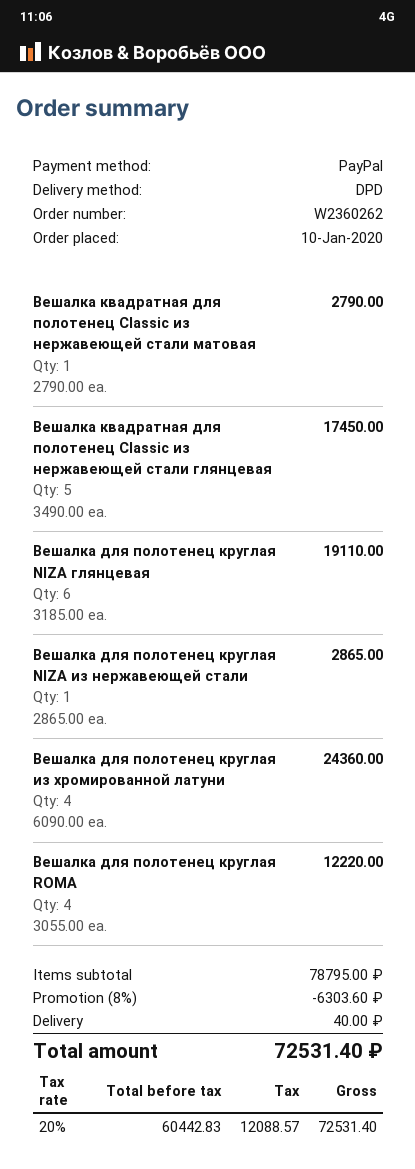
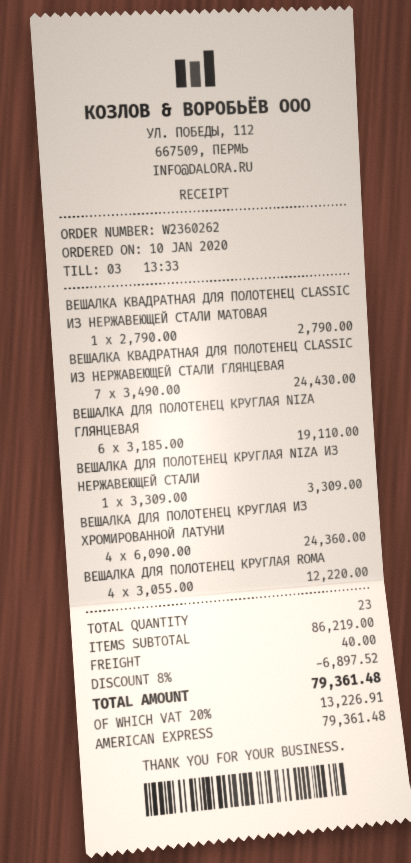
payment method: PayPal -> American Express
Вешалка квадратная для полотенец Classic из нержавеющей стали глянцевая: 5 x 3490.00 = 17450.00 -> 7 x 3490.00 = 24430.00
Вешалка для полотенец круглая NIZA из нержавеющей стали: 1 x 2865.00 = 2865.00 -> 1 x 3309.00 = 3309.00
subtotal: 78795.00 -> 86219.00
discount: 8% = 6303.60 -> 8% = 6897.52
tax: 20% = 12088.57 -> 20% = 13226.91
total: 72531.40 -> 79361.48

